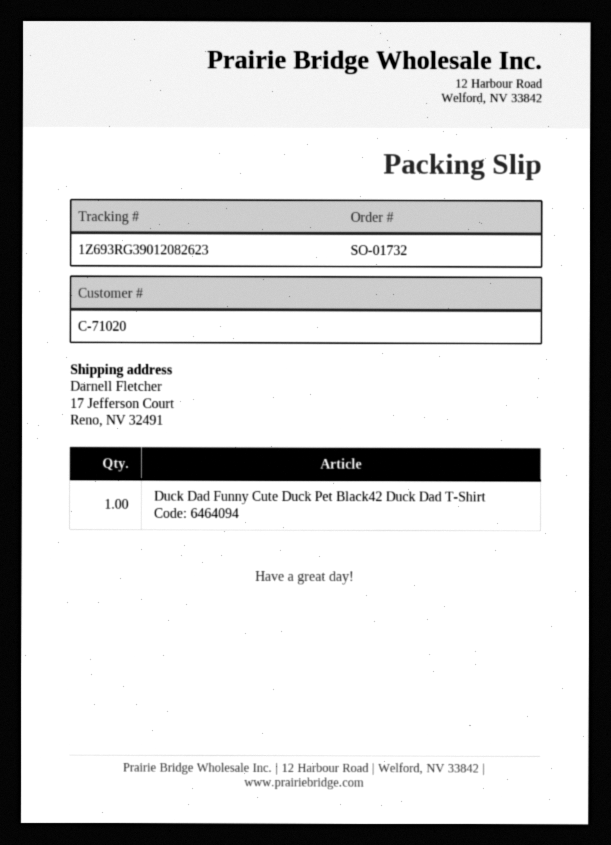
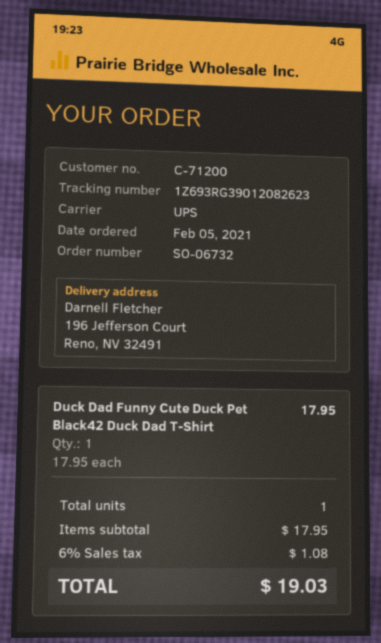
order number: SO-01732 -> SO-06732
customer number: C-71020 -> C-71200
ship to: 17 Jefferson Court, Reno, NV 32491 -> 196 Jefferson Court, Reno, NV 32491

